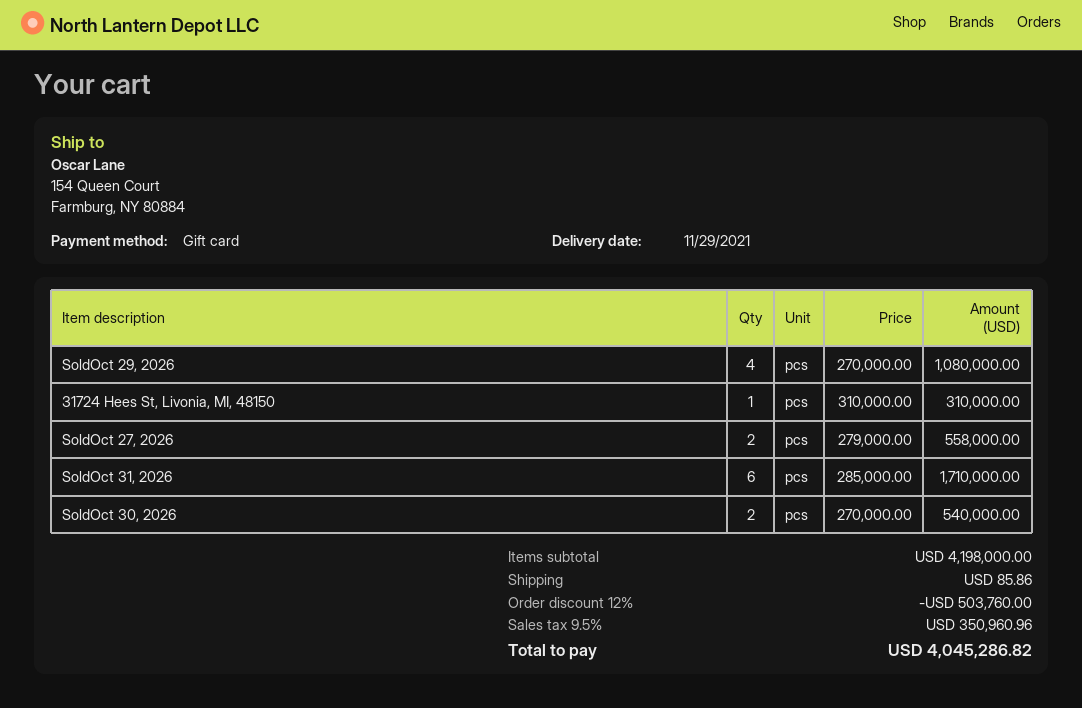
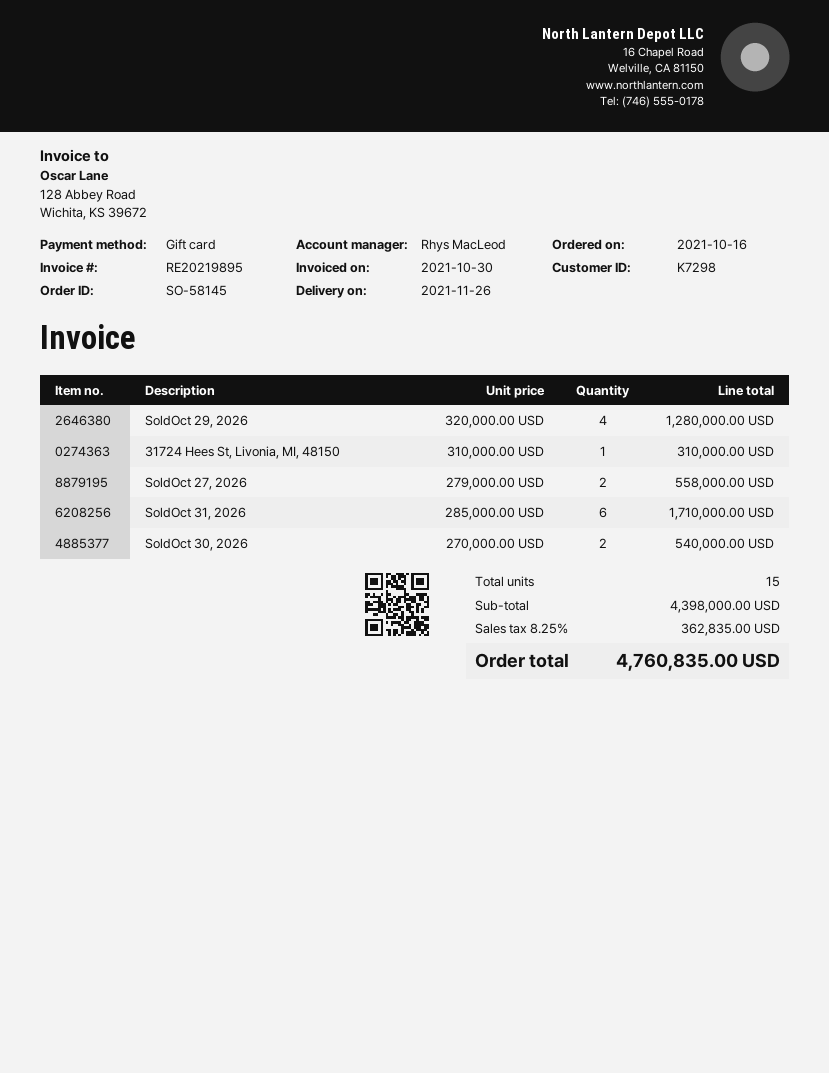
delivery date: 2021-11-29 -> 2021-11-26
SoldOct 29, 2026: 4 x 270000.00 = 1080000.00 -> 4 x 320000.00 = 1280000.00
subtotal: 4198000.00 -> 4398000.00
discount: 12% = 503760.00 -> none
shipping: 85.86 -> none
tax: 9.5% = 350960.96 -> 8.25% = 362835.00
total: 4045286.82 -> 4760835.00

